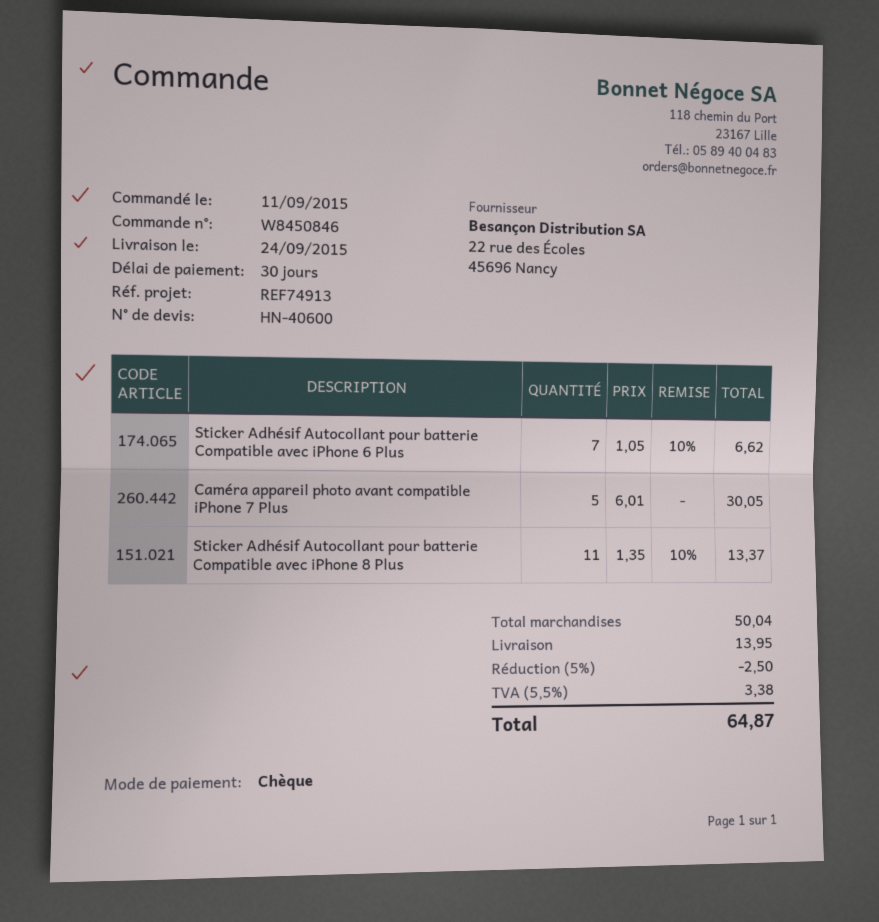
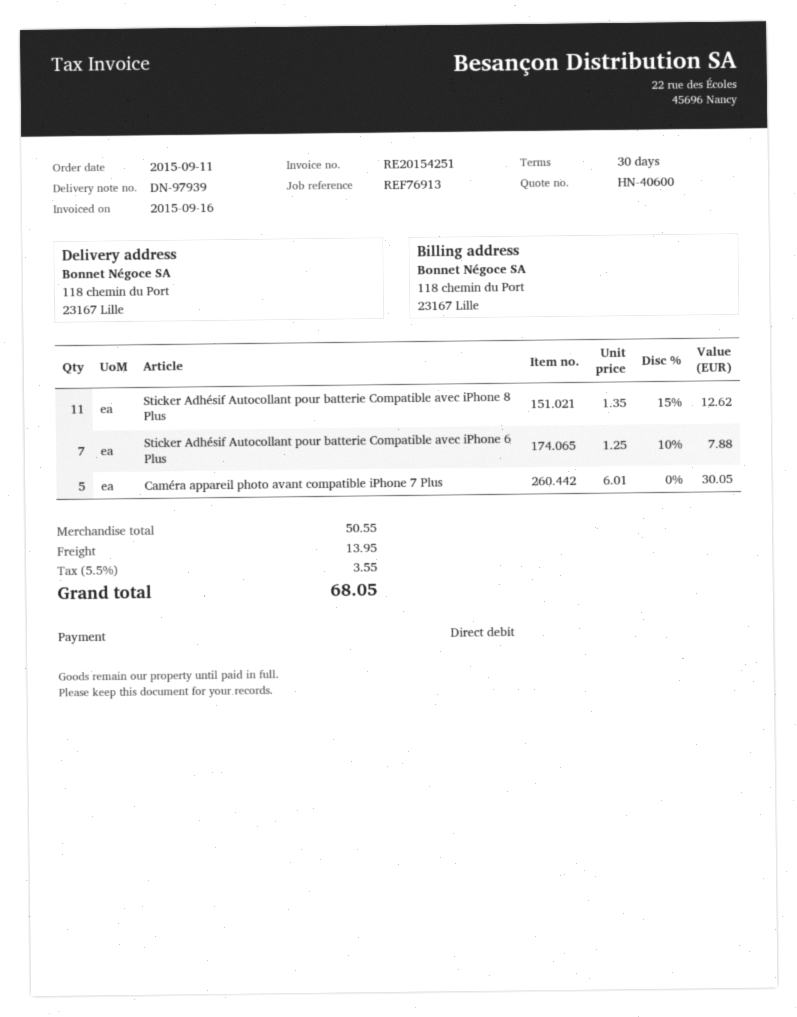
reference: REF74913 -> REF76913
payment method: cheque -> direct debit
Sticker Adhésif Autocollant pour batterie Compatible avec iPhone 6 Plus: 7 x 1.05 - 10% = 6.62 -> 7 x 1.25 - 10% = 7.88
Sticker Adhésif Autocollant pour batterie Compatible avec iPhone 8 Plus: 11 x 1.35 - 10% = 13.37 -> 11 x 1.35 - 15% = 12.62
subtotal: 50.04 -> 50.55
discount: 5% = 2.50 -> none
tax: 5.5% = 3.38 -> 5.5% = 3.55
total: 64.87 -> 68.05

